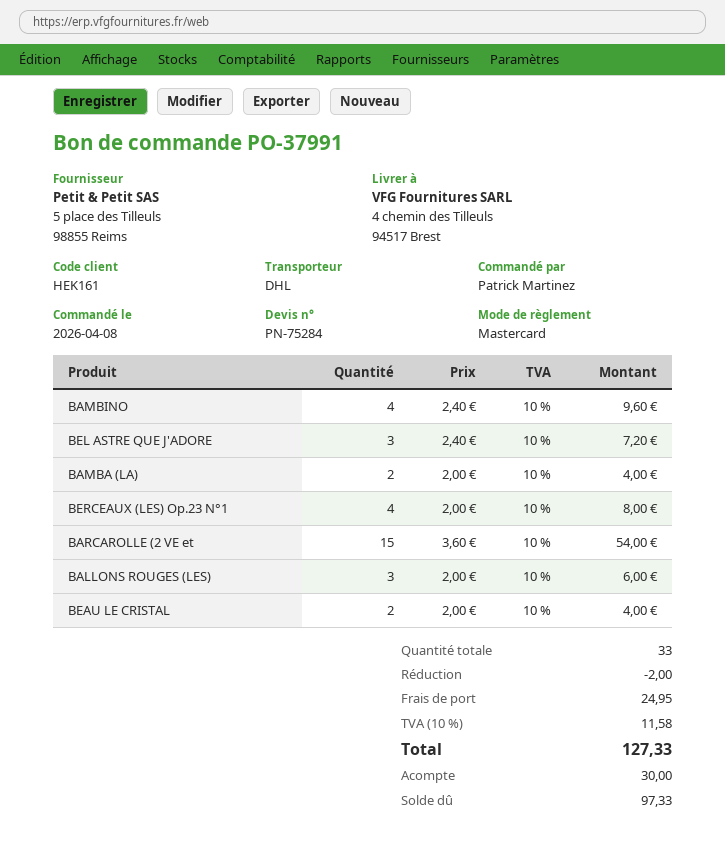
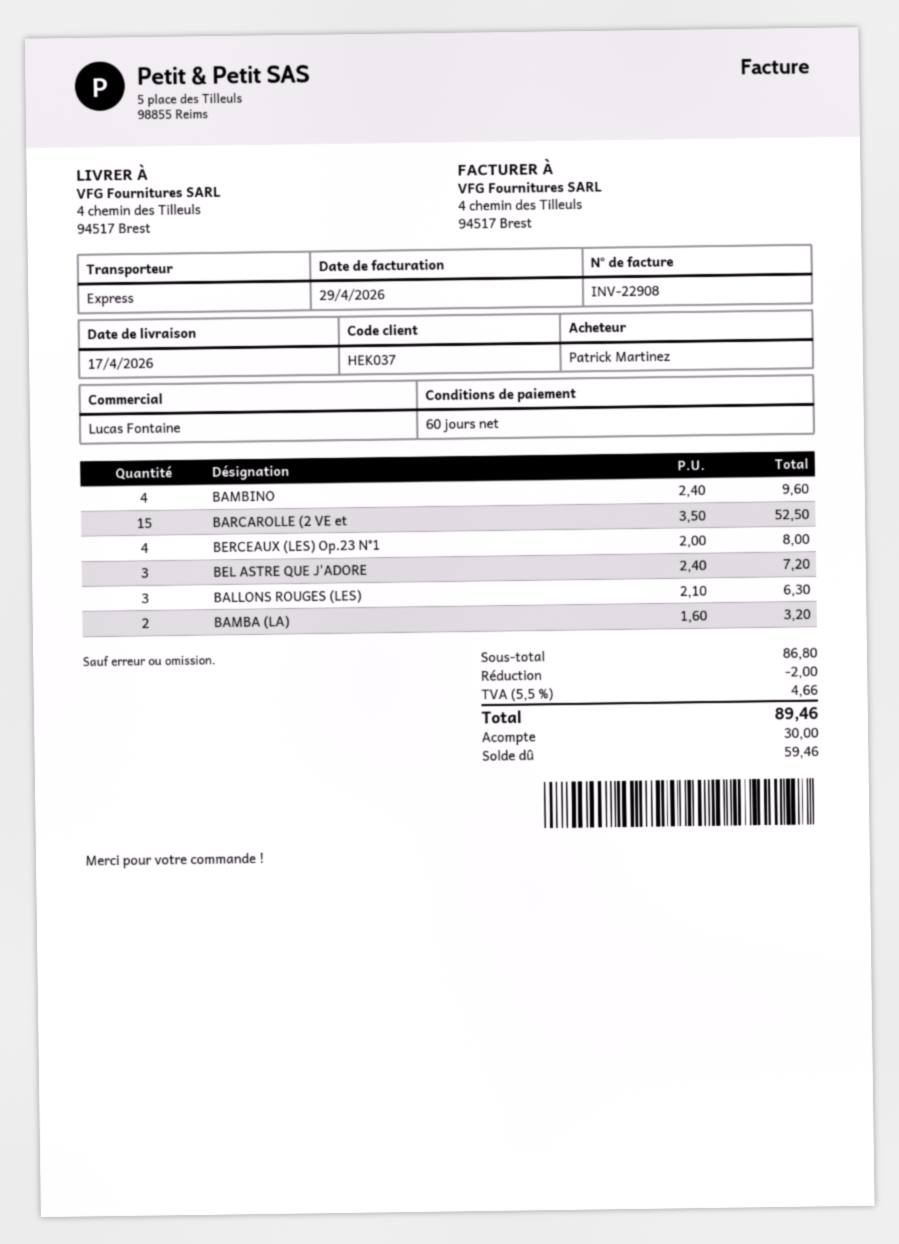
customer number: HEK161 -> HEK037
shipping method: DHL -> express
BAMBA (LA): 2 x 2.00 = 4.00 -> 2 x 1.60 = 3.20
BARCAROLLE (2 VE et: 15 x 3.60 = 54.00 -> 15 x 3.50 = 52.50
BALLONS ROUGES (LES): 3 x 2.00 = 6.00 -> 3 x 2.10 = 6.30
BEAU LE CRISTAL: 2 x 2.00 = 4.00 -> none
shipping: 24.95 -> none
tax: 10% = 11.58 -> 5.5% = 4.66
total: 127.33 -> 89.46
balance: 97.33 -> 59.46

